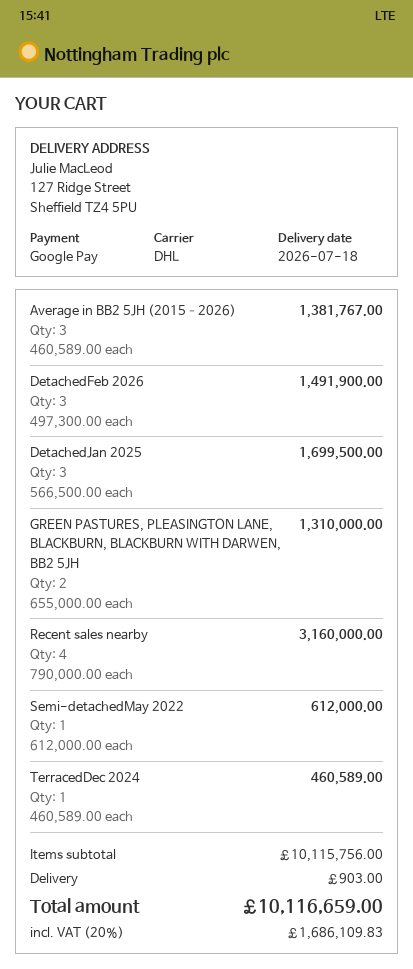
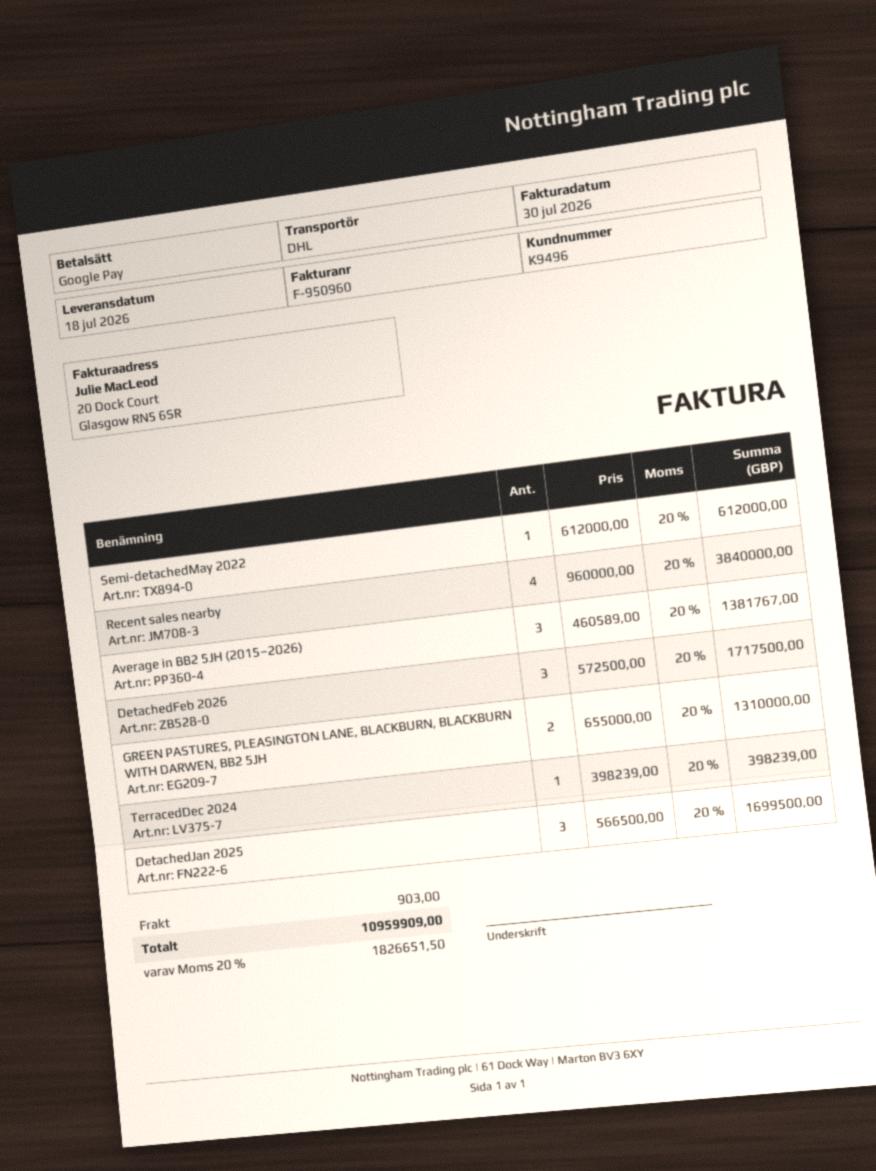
DetachedFeb 2026: 3 x 497300.00 = 1491900.00 -> 3 x 572500.00 = 1717500.00
Recent sales nearby: 4 x 790000.00 = 3160000.00 -> 4 x 960000.00 = 3840000.00
TerracedDec 2024: 1 x 460589.00 = 460589.00 -> 1 x 398239.00 = 398239.00
tax: 20% = 1686109.83 -> 20% = 1826651.50
total: 10116659.00 -> 10959909.00

